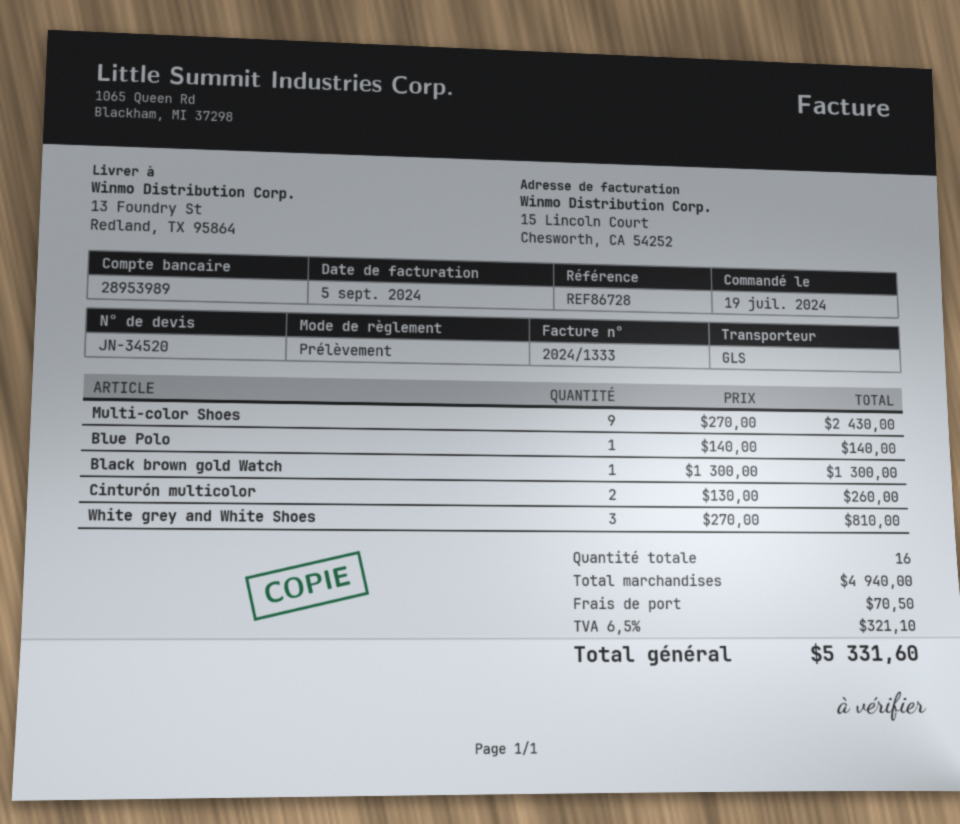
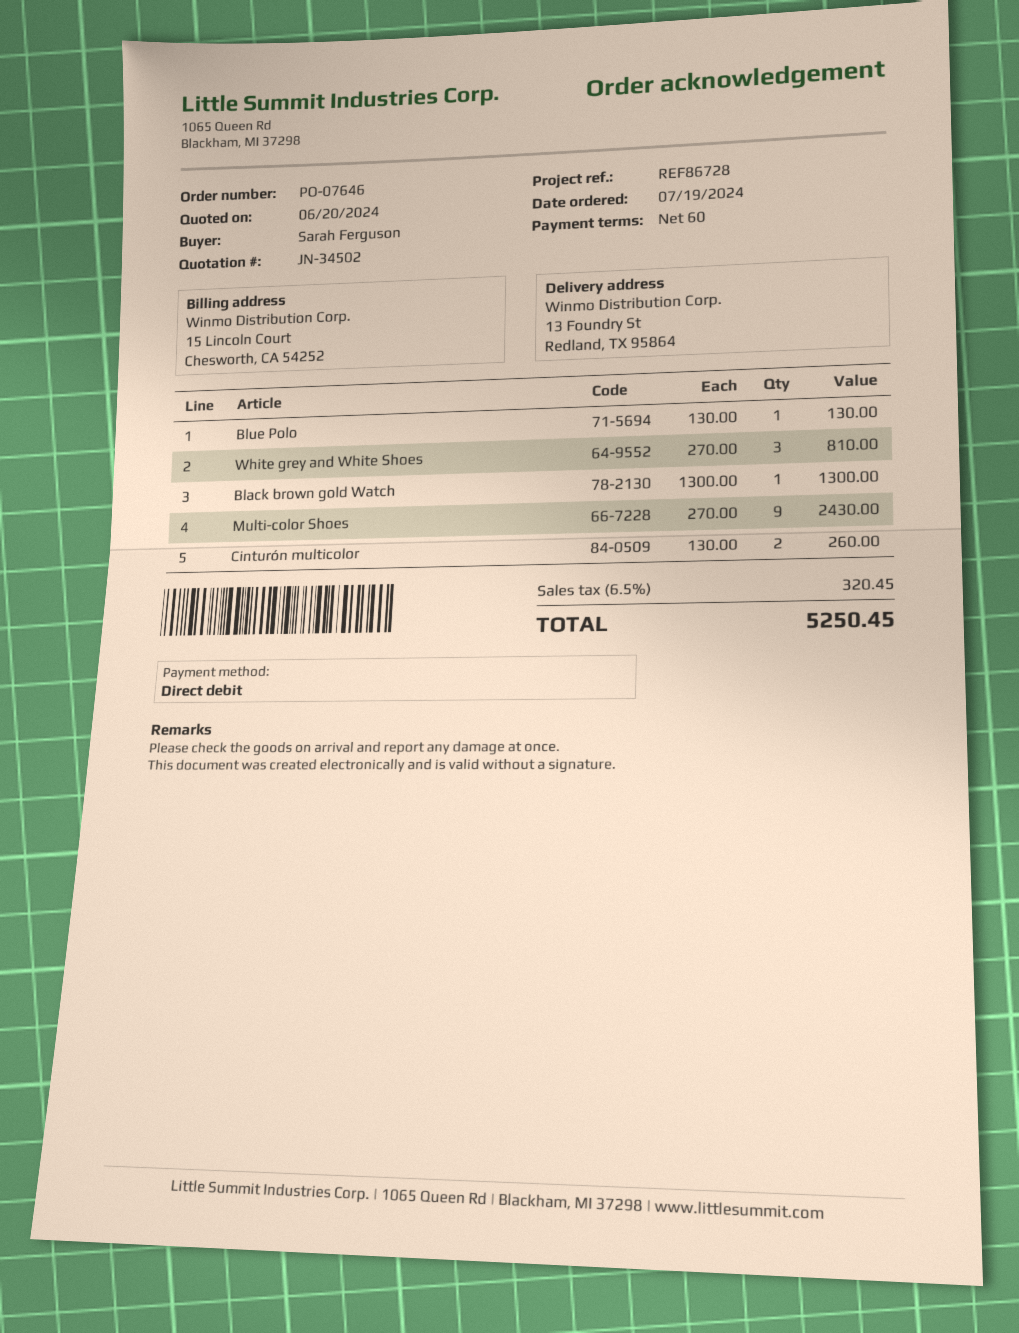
quote number: JN-34520 -> JN-34502
Blue Polo: 1 x 140.00 = 140.00 -> 1 x 130.00 = 130.00
shipping: 70.50 -> none
tax: 6.5% = 321.10 -> 6.5% = 320.45
total: 5331.60 -> 5250.45

